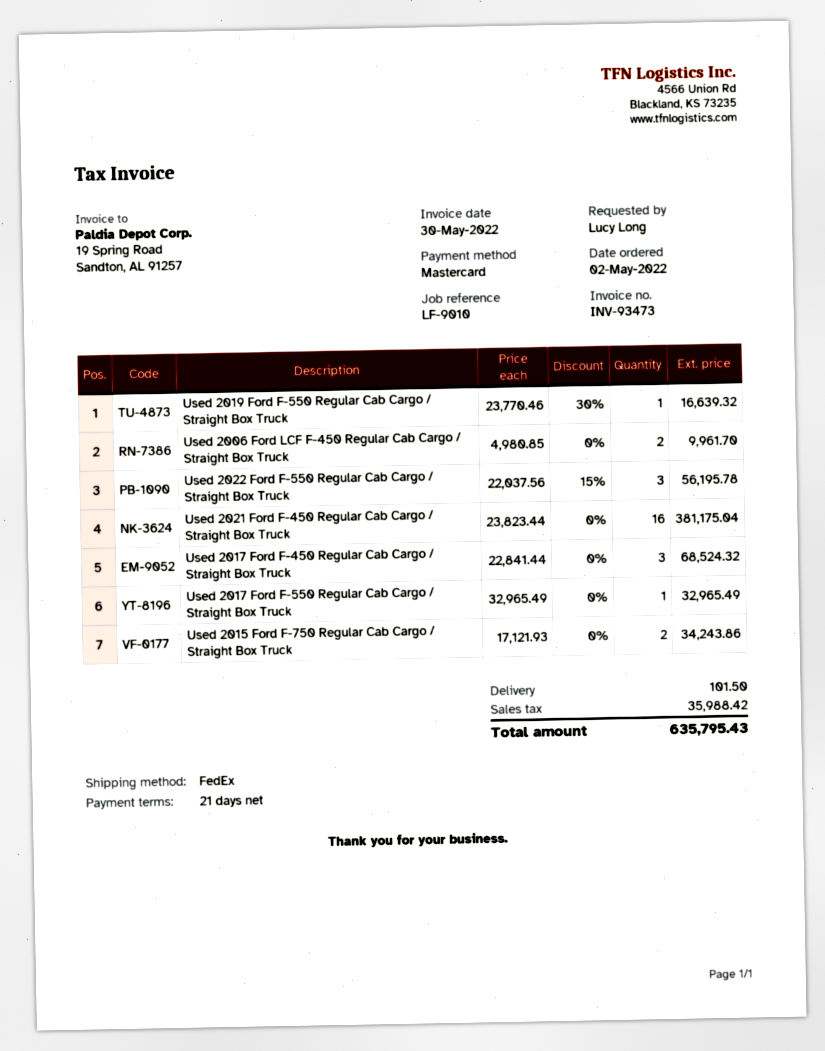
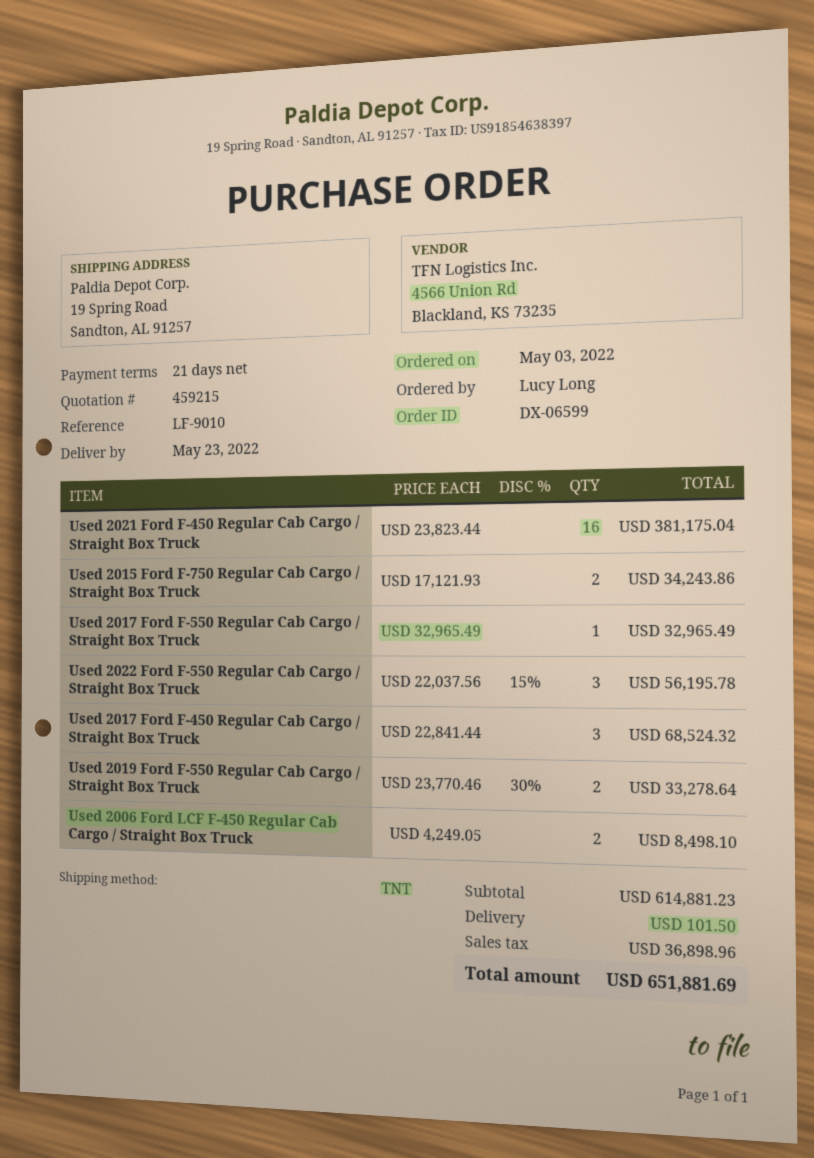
order date: 2022-05-02 -> 2022-05-03
shipping method: FedEx -> TNT
Used 2019 Ford F-550 Regular Cab Cargo / Straight Box Truck: 1 x 23770.46 - 30% = 16639.32 -> 2 x 23770.46 - 30% = 33278.64
Used 2006 Ford LCF F-450 Regular Cab Cargo / Straight Box Truck: 2 x 4980.85 = 9961.70 -> 2 x 4249.05 = 8498.10
tax: 35988.42 -> 36898.96
total: 635795.43 -> 651881.69

